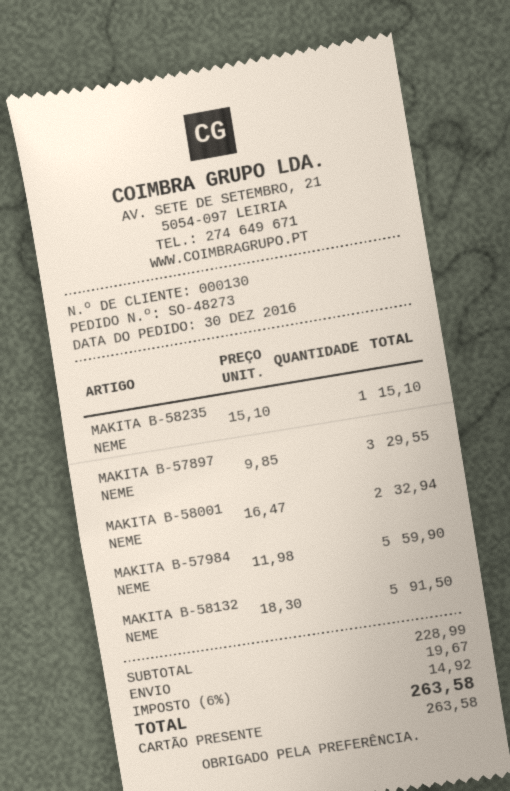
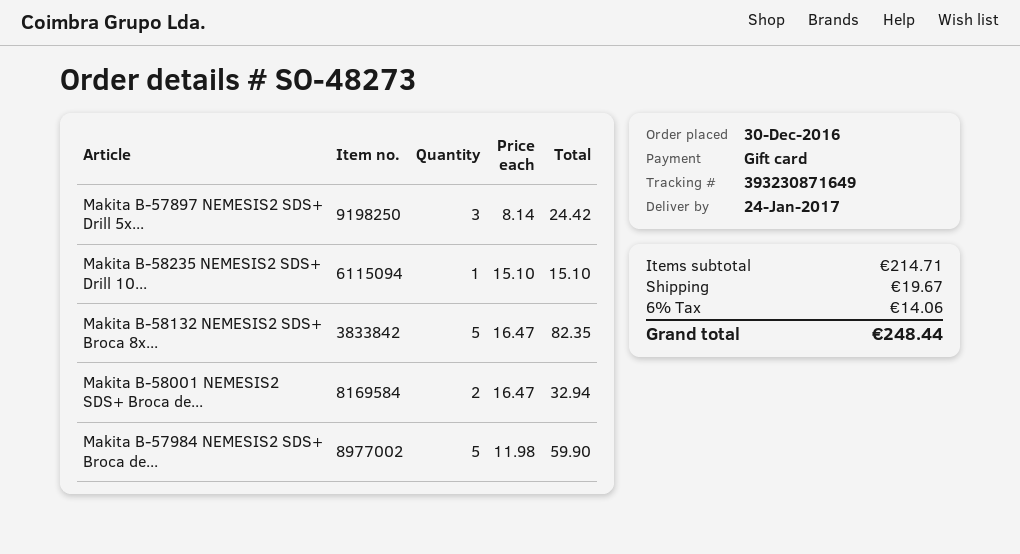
MAKITA B-57897 NEME: 3 x 9.85 = 29.55 -> 3 x 8.14 = 24.42
MAKITA B-58132 NEME: 5 x 18.30 = 91.50 -> 5 x 16.47 = 82.35
subtotal: 228.99 -> 214.71
tax: 6% = 14.92 -> 6% = 14.06
total: 263.58 -> 248.44

